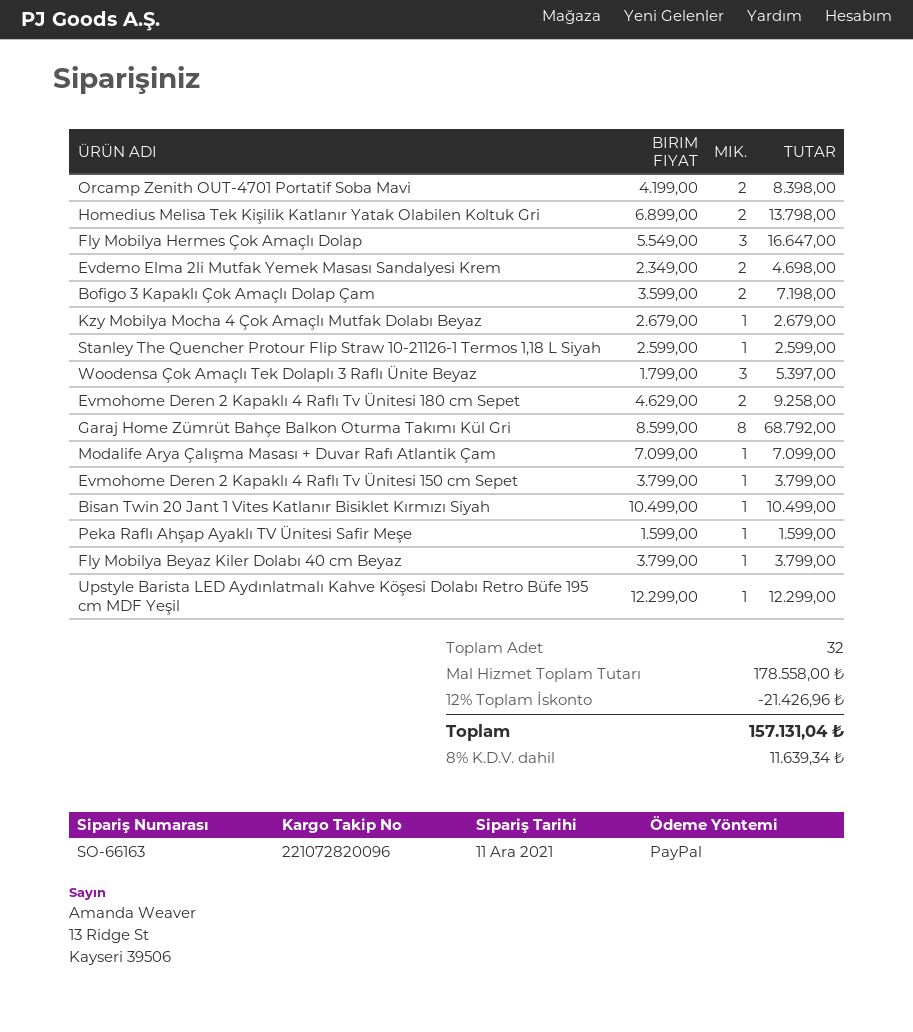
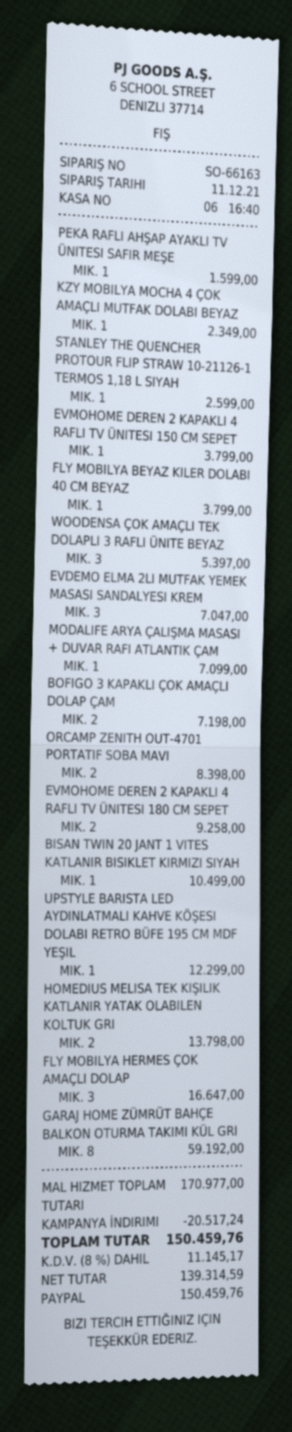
Evdemo Elma 2li Mutfak Yemek Masası Sandalyesi Krem: 2 for 4698.00 -> 3 for 7047.00
Kzy Mobilya Mocha 4 Çok Amaçlı Mutfak Dolabı Beyaz: 1 for 2679.00 -> 1 for 2349.00
Garaj Home Zümrüt Bahçe Balkon Oturma Takımı Kül Gri: 8 for 68792.00 -> 8 for 59192.00
subtotal: 178558.00 -> 170977.00
discount: 21426.96 -> 20517.24
tax: 8% = 11639.34 -> 8% = 11145.17
total: 157131.04 -> 150459.76

